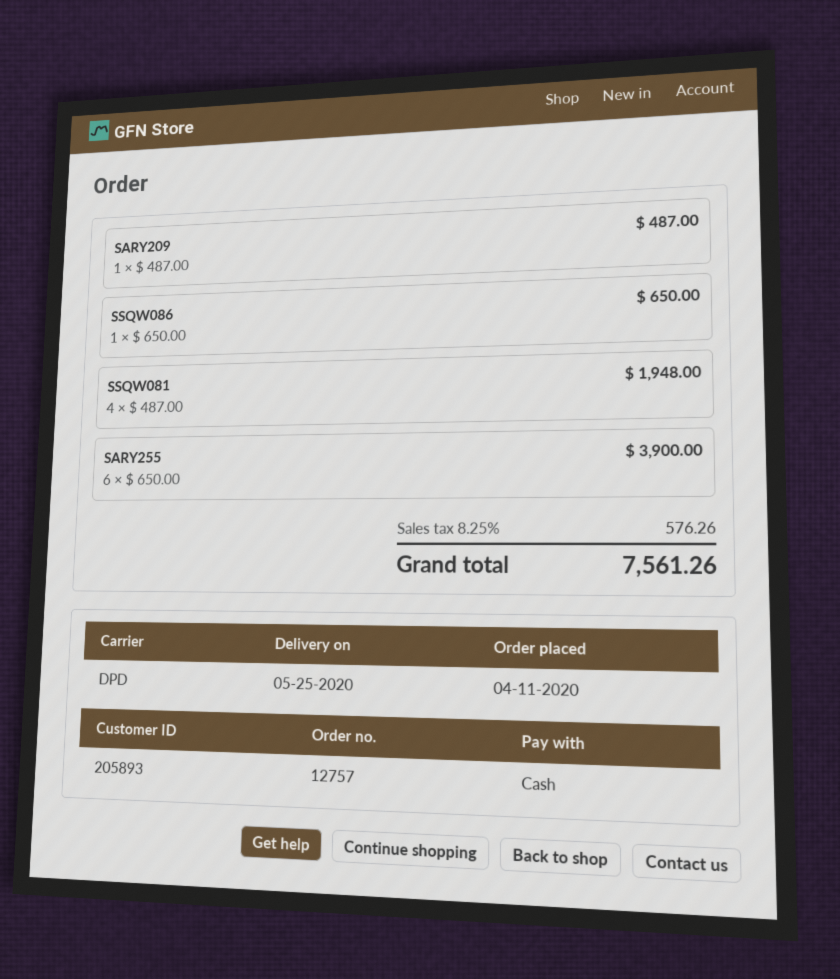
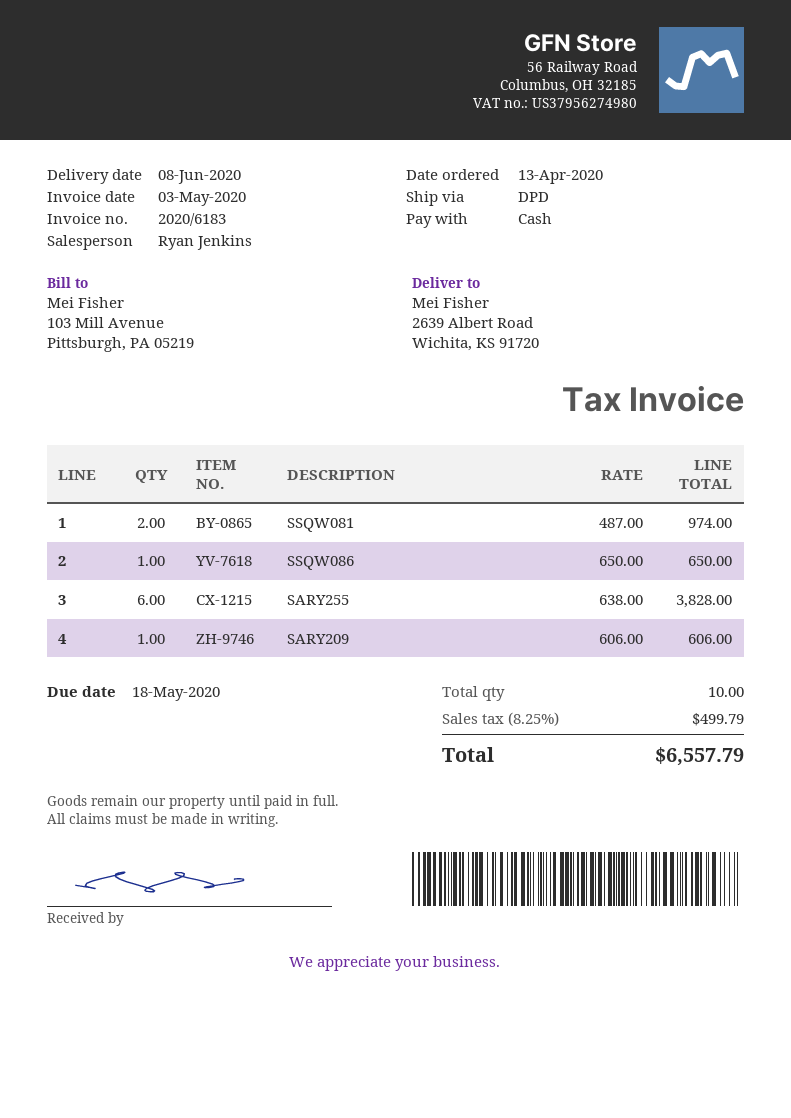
order date: 2020-04-11 -> 2020-04-13
delivery date: 2020-05-25 -> 2020-06-08
SARY209: 1 x 487.00 = 487.00 -> 1 x 606.00 = 606.00
SSQW081: 4 x 487.00 = 1948.00 -> 2 x 487.00 = 974.00
SARY255: 6 x 650.00 = 3900.00 -> 6 x 638.00 = 3828.00
tax: 8.25% = 576.26 -> 8.25% = 499.79
total: 7561.26 -> 6557.79

